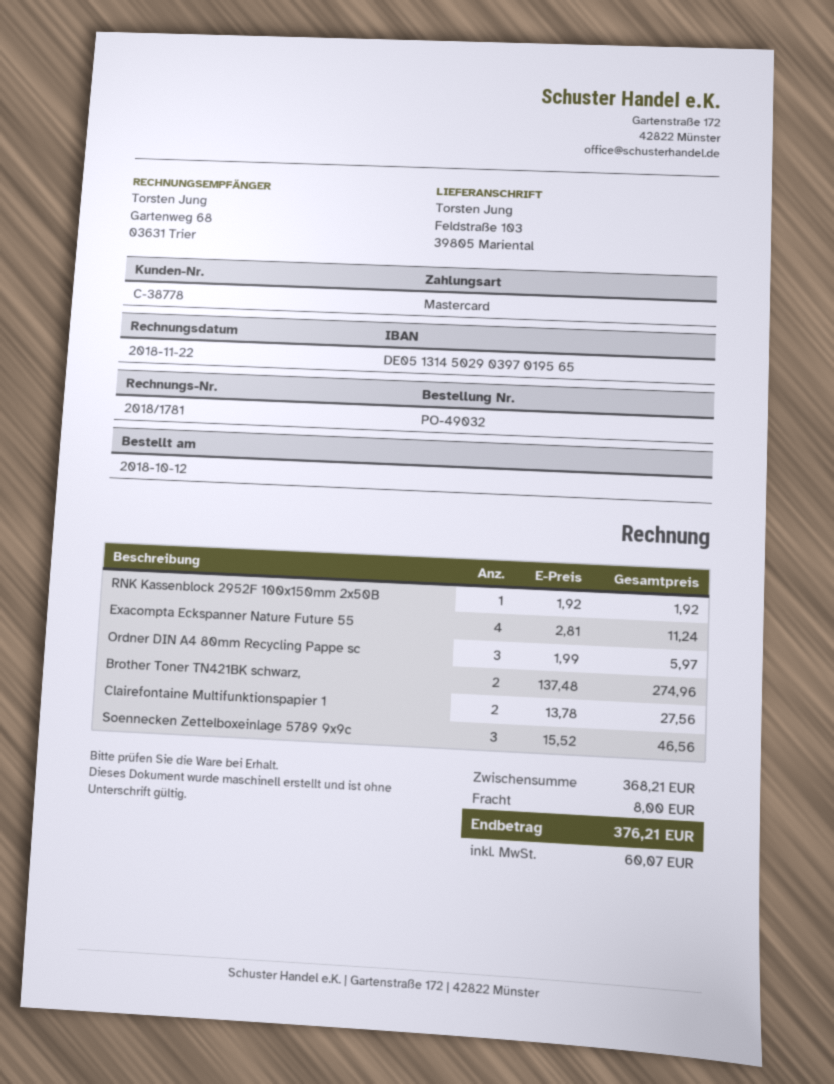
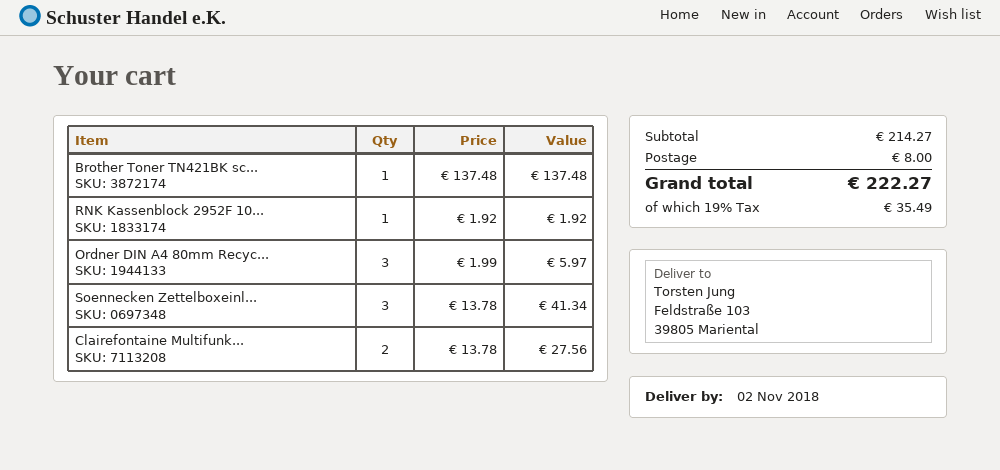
Exacompta Eckspanner Nature Future 55: 4 x 2.81 = 11.24 -> none
Brother Toner TN421BK schwarz,: 2 x 137.48 = 274.96 -> 1 x 137.48 = 137.48
Soennecken Zettelboxeinlage 5789 9x9c: 3 x 15.52 = 46.56 -> 3 x 13.78 = 41.34
subtotal: 368.21 -> 214.27
tax: 60.07 -> 35.49
total: 376.21 -> 222.27

